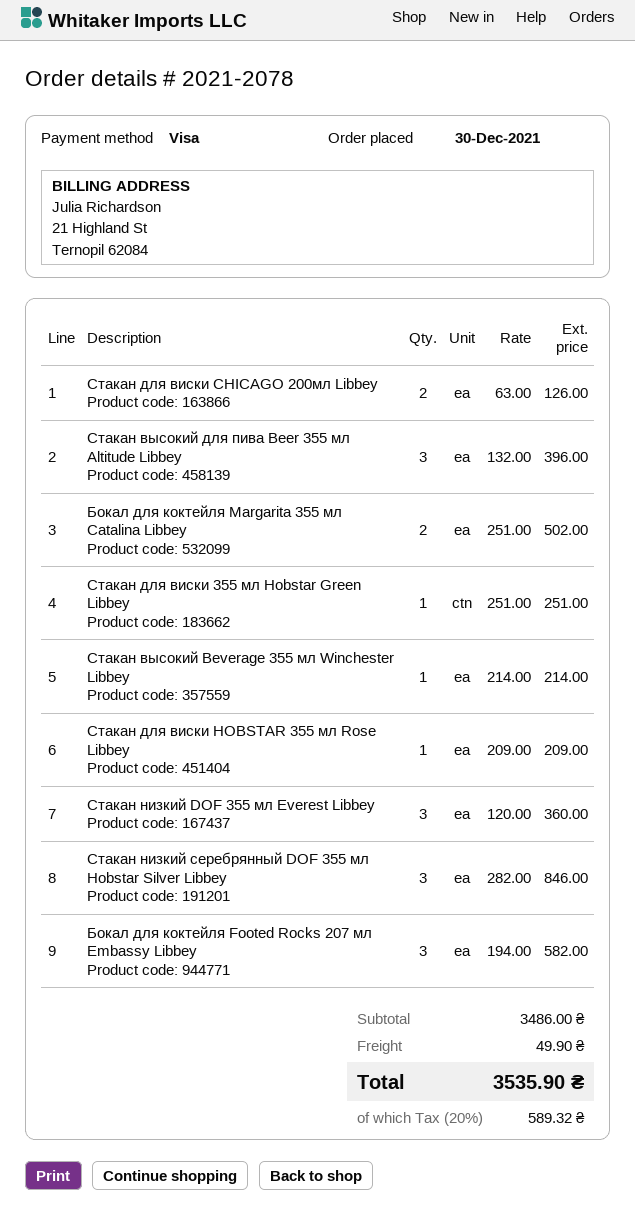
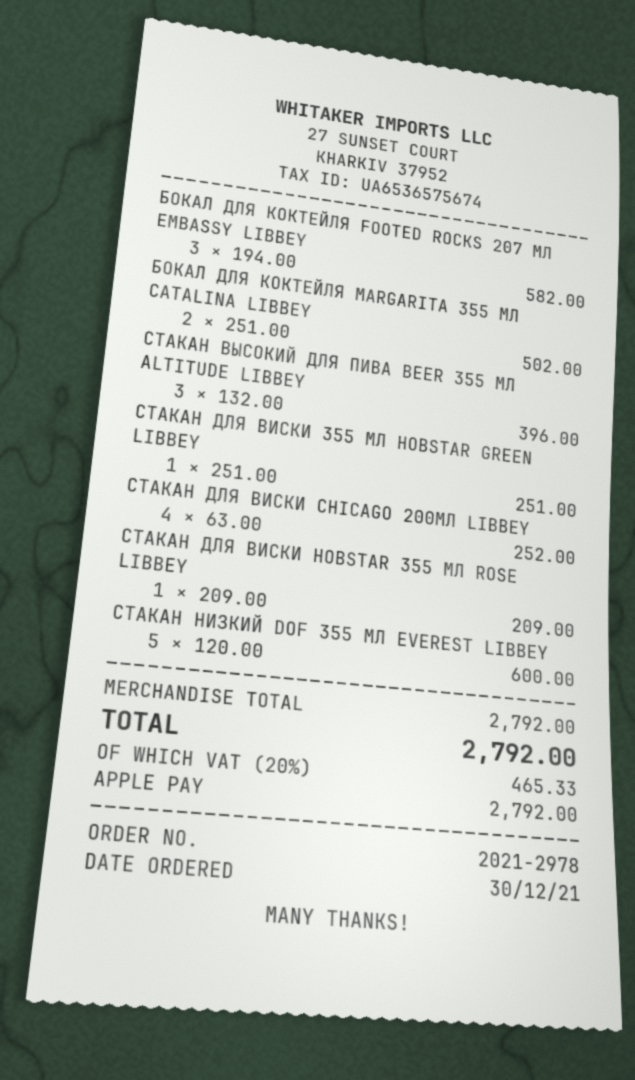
order number: 2021-2078 -> 2021-2978
payment method: Visa -> Apple Pay
Стакан для виски CHICAGO 200мл Libbey: 2 x 63.00 = 126.00 -> 4 x 63.00 = 252.00
Стакан высокий Beverage 355 мл Winchester Libbey: 1 x 214.00 = 214.00 -> none
Стакан низкий DOF 355 мл Everest Libbey: 3 x 120.00 = 360.00 -> 5 x 120.00 = 600.00
Стакан низкий серебрянный DOF 355 мл Hobstar Silver Libbey: 3 x 282.00 = 846.00 -> none
subtotal: 3486.00 -> 2792.00
shipping: 49.90 -> none
tax: 20% = 589.32 -> 20% = 465.33
total: 3535.90 -> 2792.00

